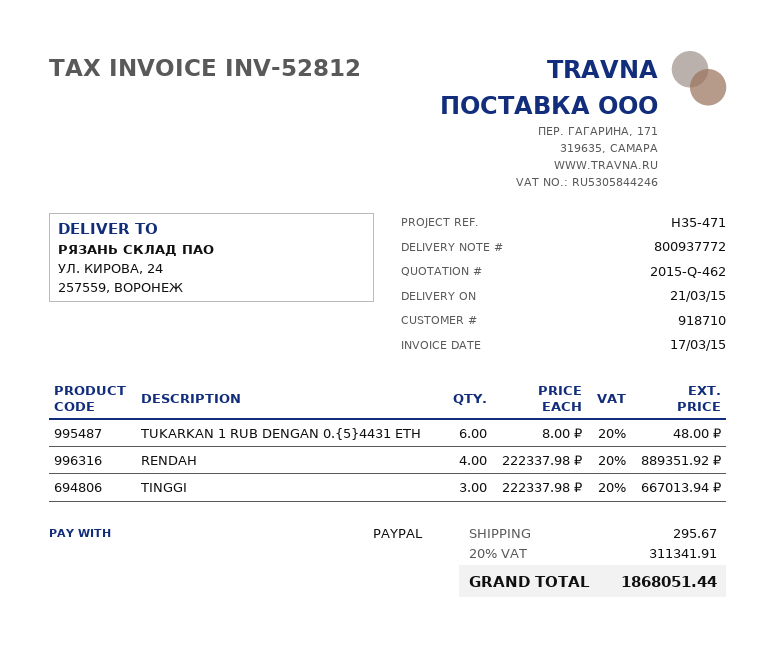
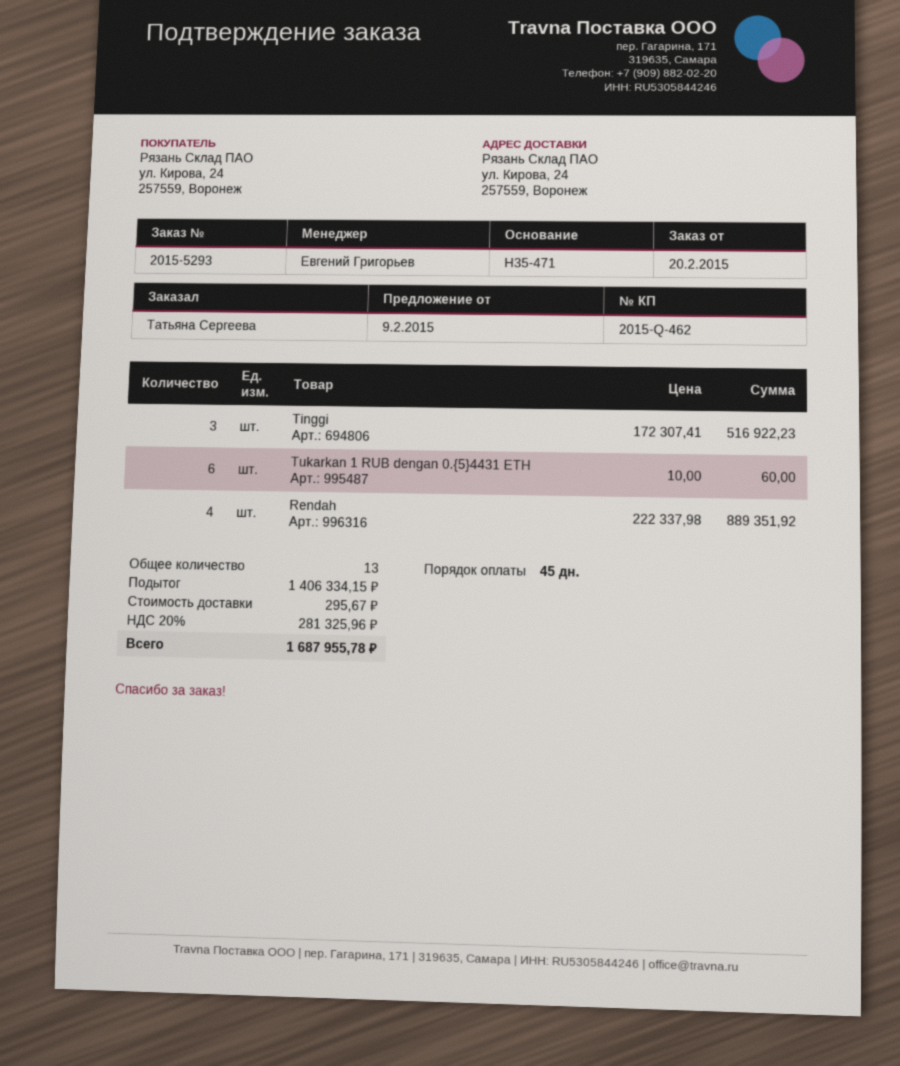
TUKARKAN 1 RUB DENGAN 0.{5}4431 ETH: 6 x 8.00 = 48.00 -> 6 x 10.00 = 60.00
TINGGI: 3 x 222337.98 = 667013.94 -> 3 x 172307.41 = 516922.23
tax: 20% = 311341.91 -> 20% = 281325.96
total: 1868051.44 -> 1687955.78

